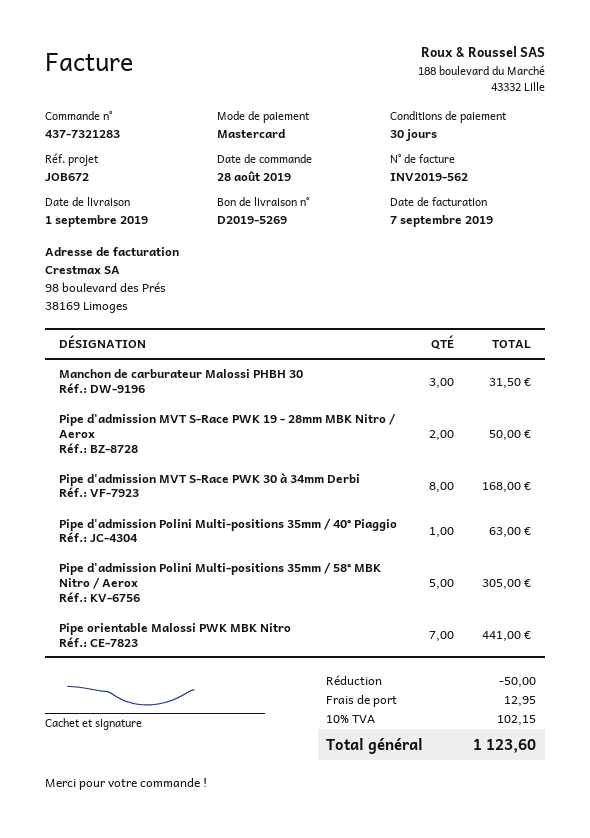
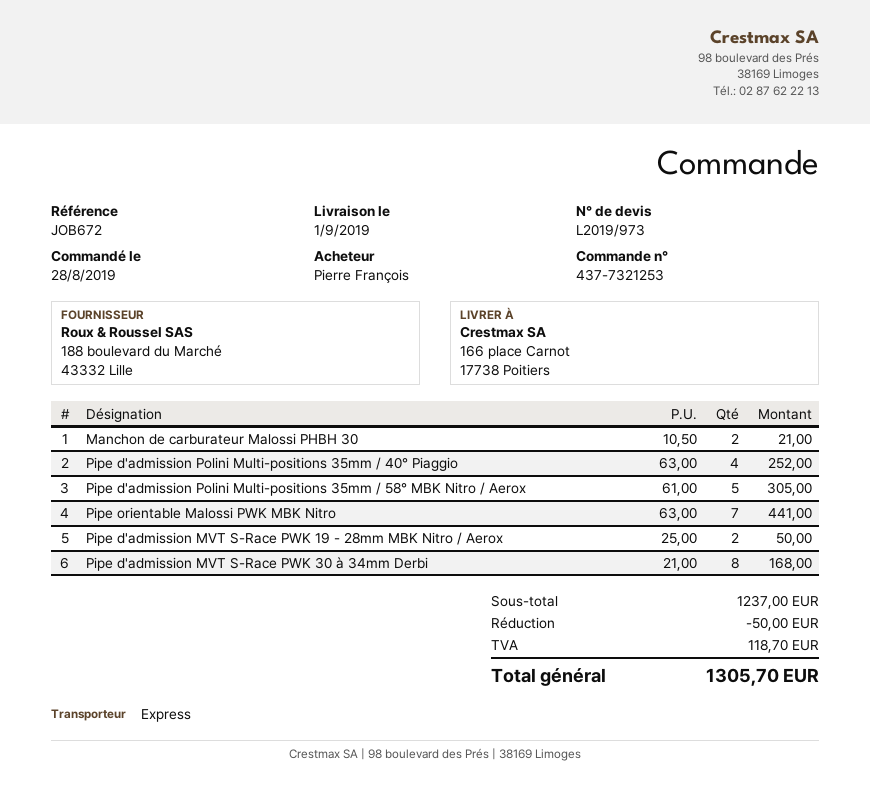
order number: 437-7321283 -> 437-7321253
Manchon de carburateur Malossi PHBH 30: 3 for 31.50 -> 2 for 21.00
Pipe d'admission Polini Multi-positions 35mm / 40° Piaggio: 1 for 63.00 -> 4 for 252.00
shipping: 12.95 -> none
tax: 102.15 -> 118.70
total: 1123.60 -> 1305.70

